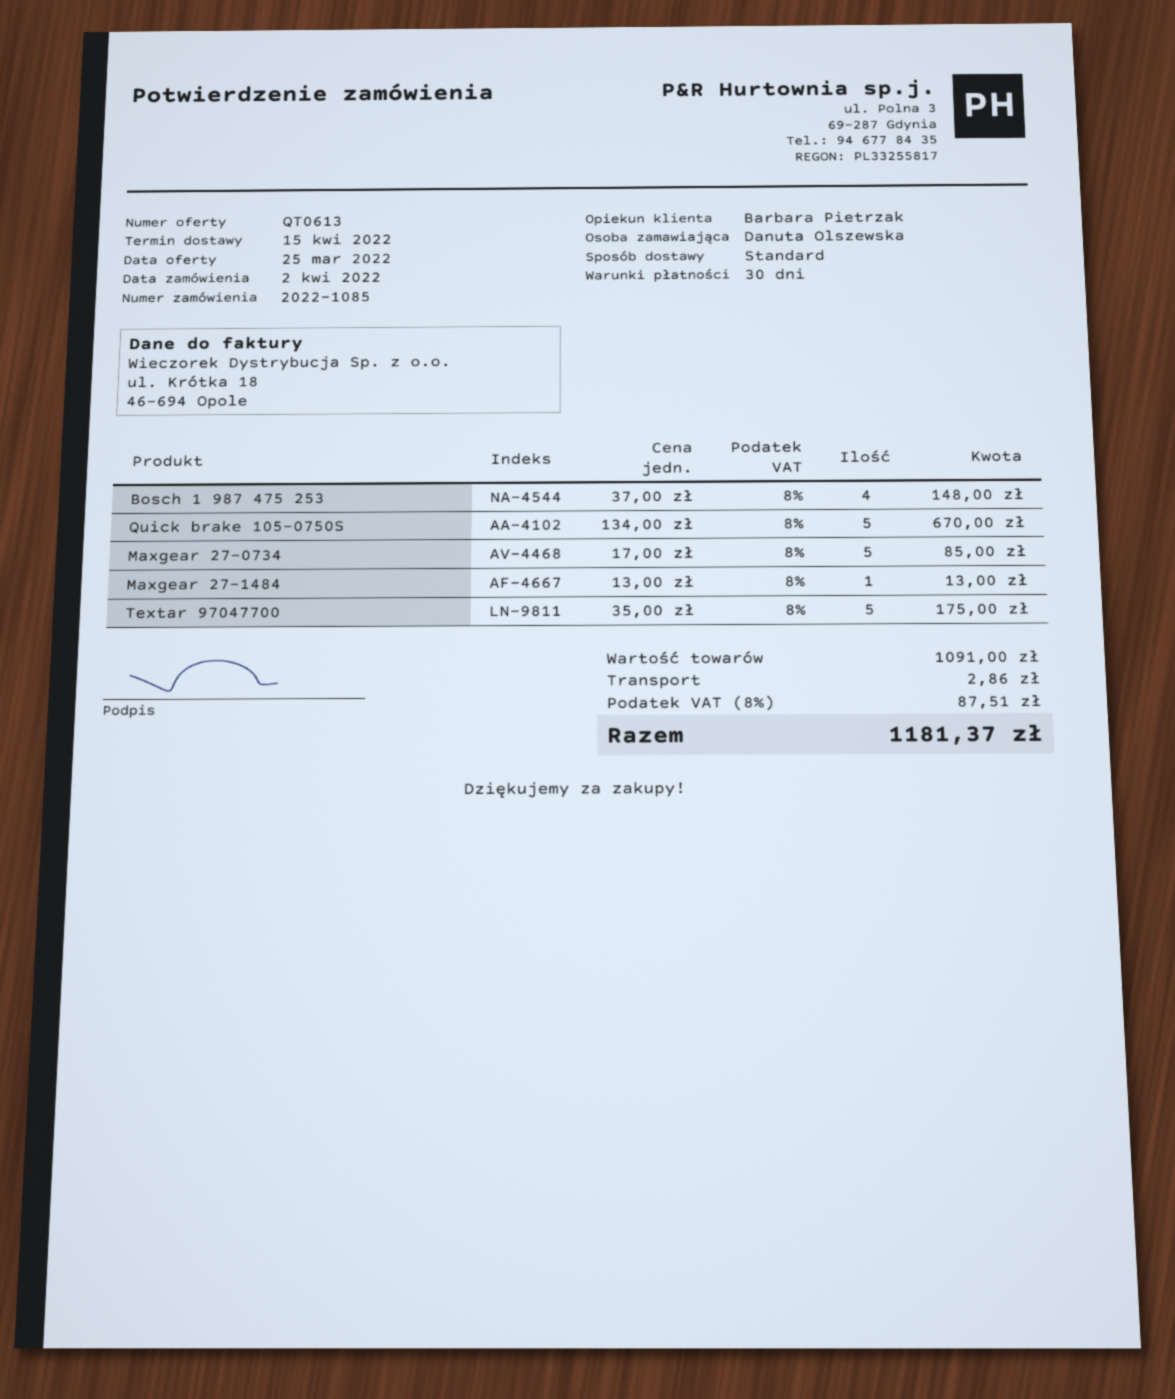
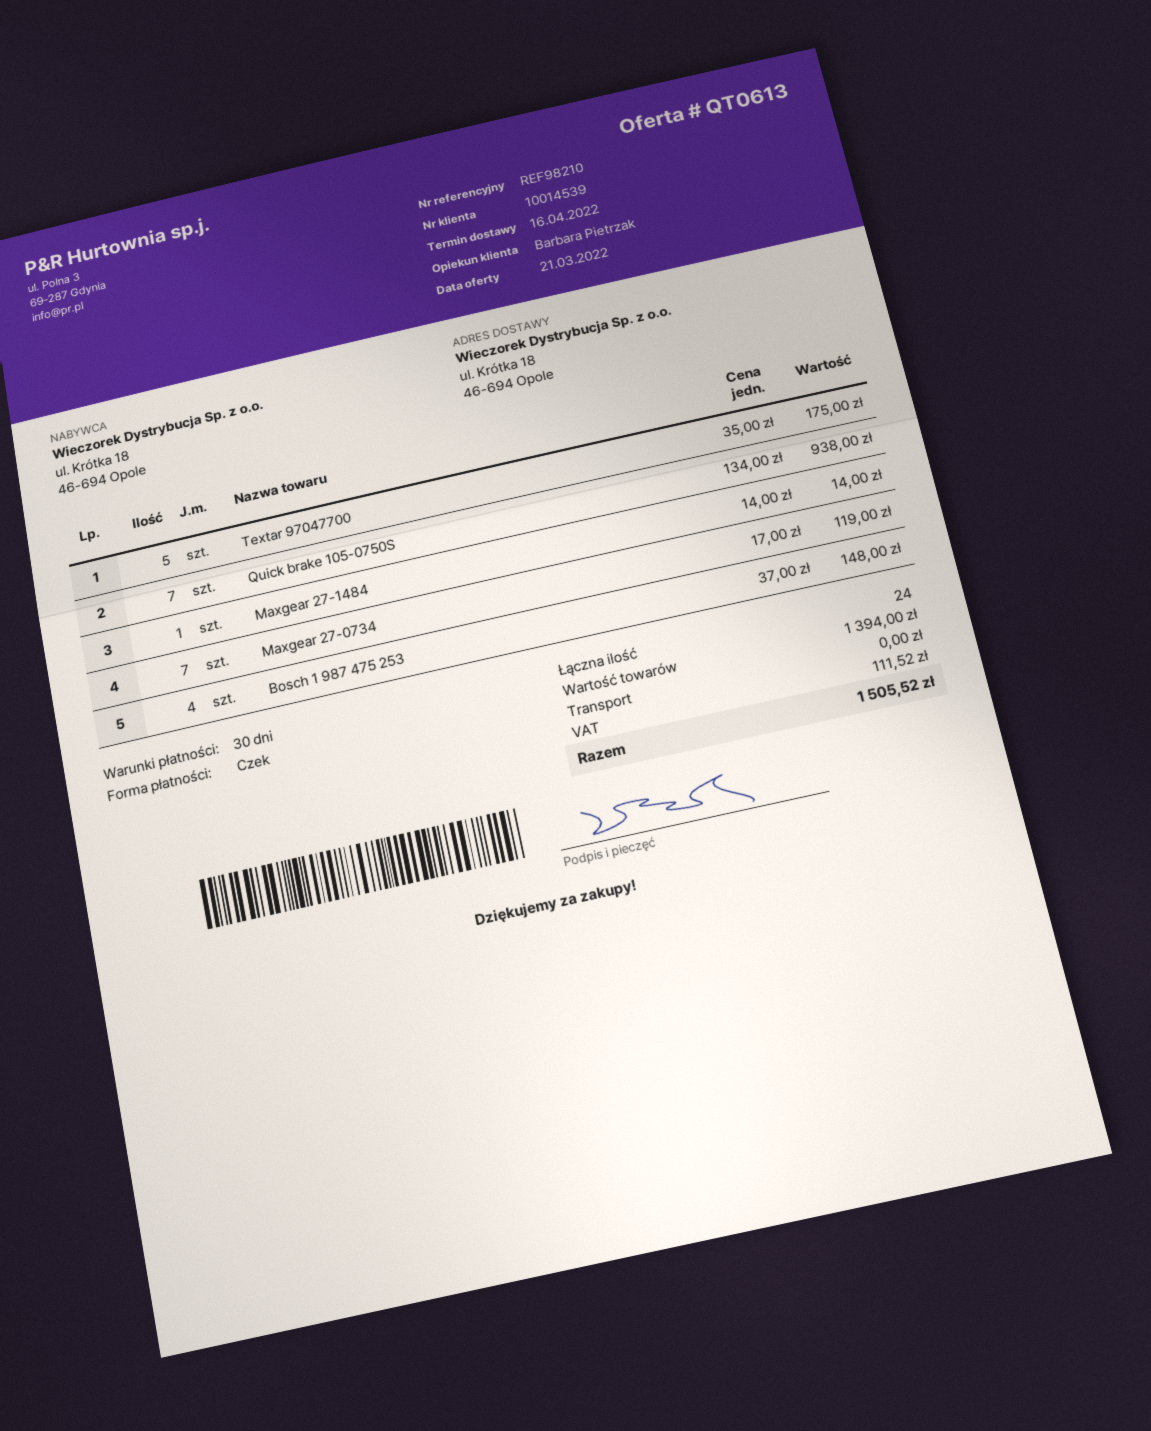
quote date: 2022-03-25 -> 2022-03-21
delivery date: 2022-04-15 -> 2022-04-16
Quick brake 105-0750S: 5 x 134.00 = 670.00 -> 7 x 134.00 = 938.00
Maxgear 27-0734: 5 x 17.00 = 85.00 -> 7 x 17.00 = 119.00
Maxgear 27-1484: 1 x 13.00 = 13.00 -> 1 x 14.00 = 14.00
subtotal: 1091.00 -> 1394.00
shipping: 2.86 -> 0.00
tax: 87.51 -> 111.52
total: 1181.37 -> 1505.52

